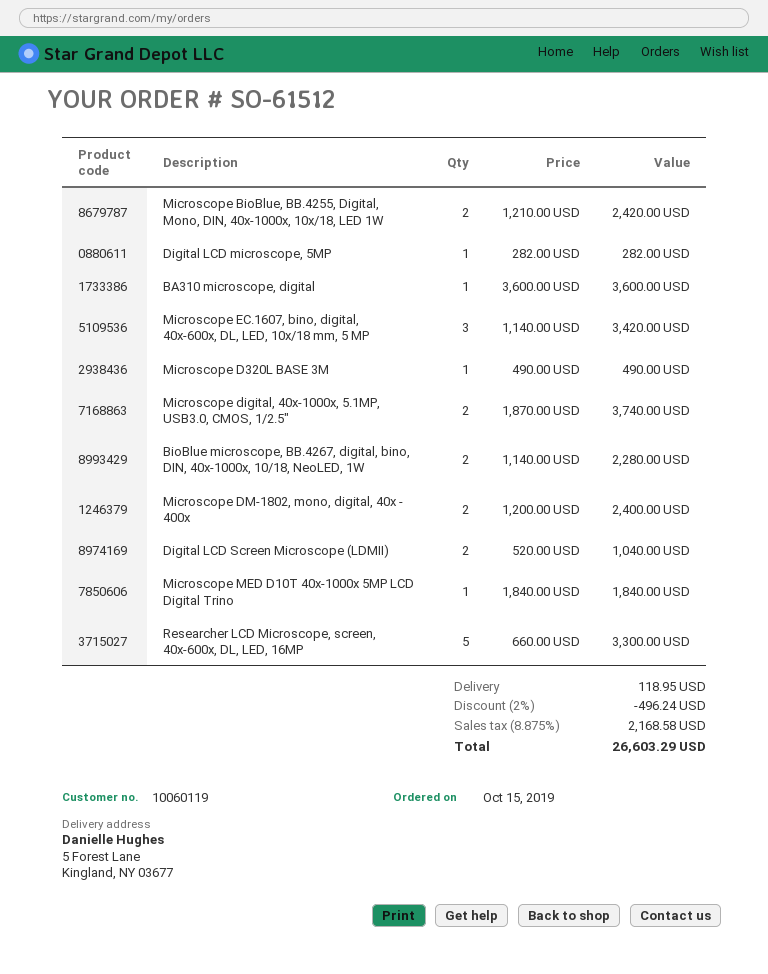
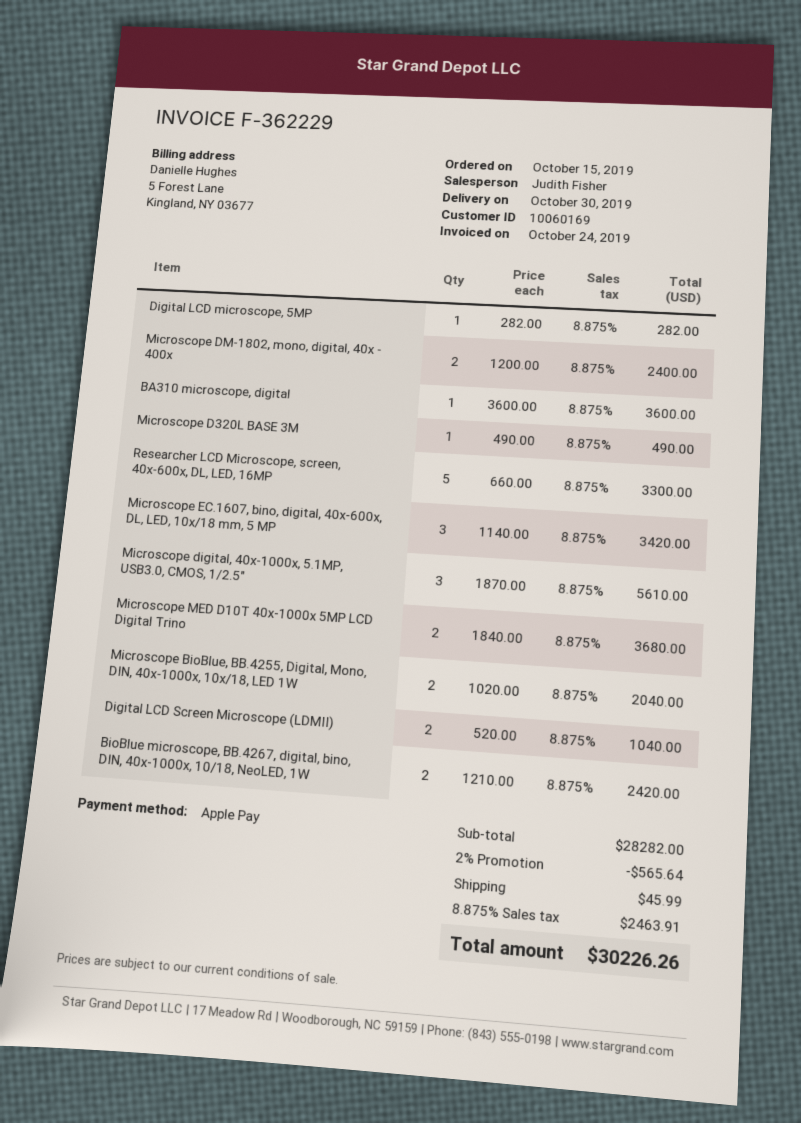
customer number: 10060119 -> 10060169
Microscope BioBlue, BB.4255, Digital, Mono, DIN, 40x-1000x, 10x/18, LED 1W: 2 x 1210.00 = 2420.00 -> 2 x 1020.00 = 2040.00
Microscope digital, 40x-1000x, 5.1MP, USB3.0, CMOS, 1/2.5": 2 x 1870.00 = 3740.00 -> 3 x 1870.00 = 5610.00
BioBlue microscope, BB.4267, digital, bino, DIN, 40x-1000x, 10/18, NeoLED, 1W: 2 x 1140.00 = 2280.00 -> 2 x 1210.00 = 2420.00
Microscope MED D10T 40x-1000x 5MP LCD Digital Trino: 1 x 1840.00 = 1840.00 -> 2 x 1840.00 = 3680.00
discount: 2% = 496.24 -> 2% = 565.64
shipping: 118.95 -> 45.99
tax: 8.875% = 2168.58 -> 8.875% = 2463.91
total: 26603.29 -> 30226.26

